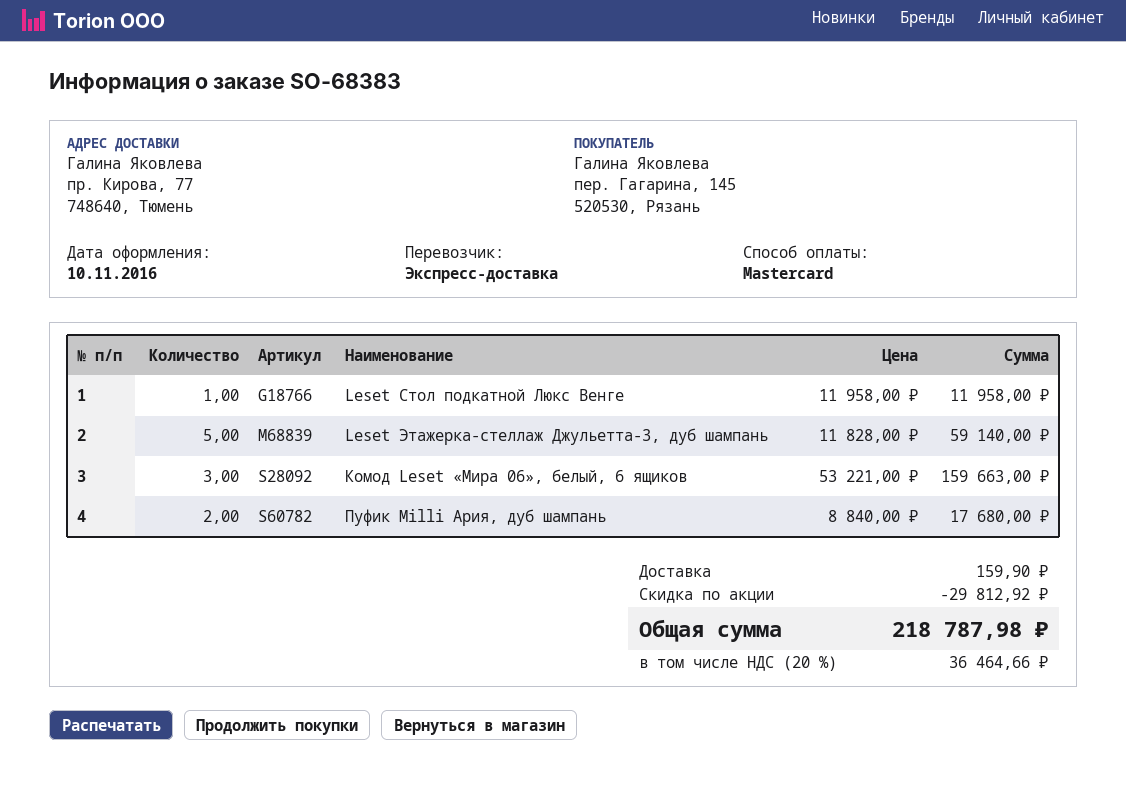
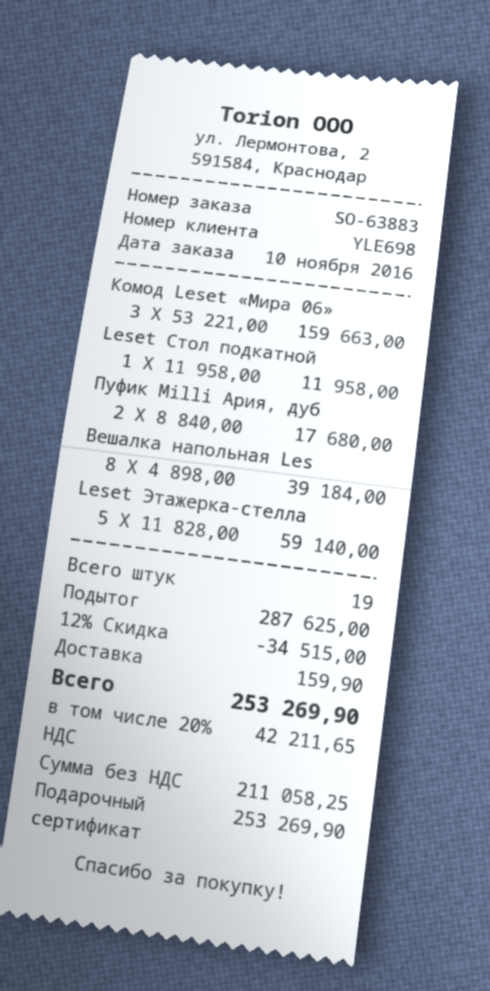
order number: SO-68383 -> SO-63883
payment method: Mastercard -> gift card
Вешалка напольная Les: none -> 8 x 4898.00 = 39184.00
discount: 29812.92 -> 34515.00
tax: 20% = 36464.66 -> 20% = 42211.65
total: 218787.98 -> 253269.90

